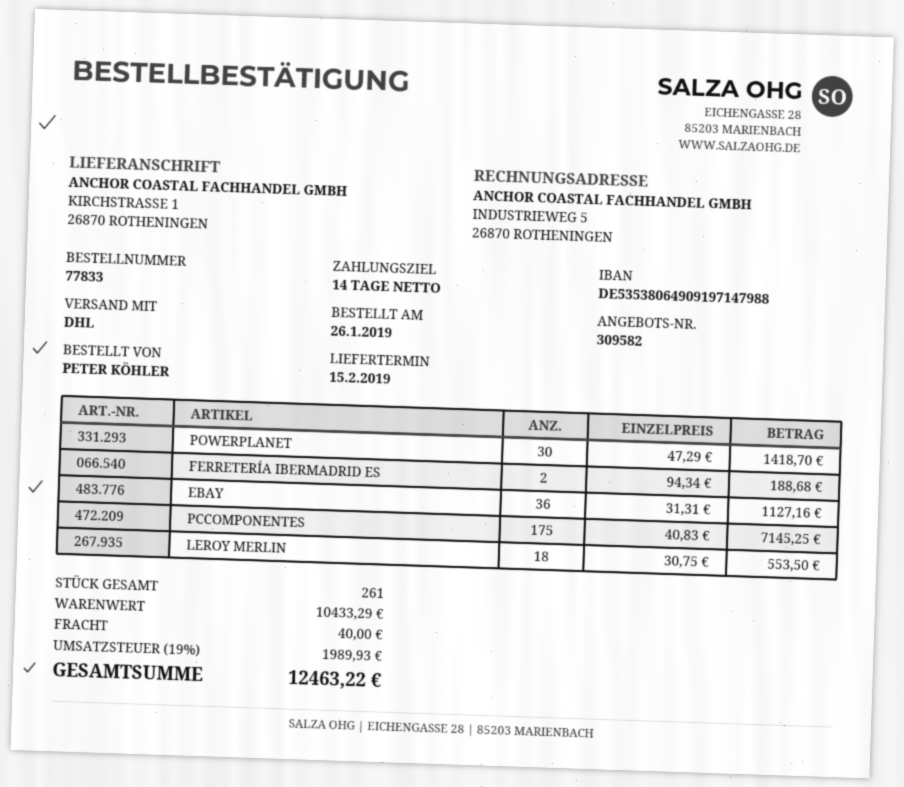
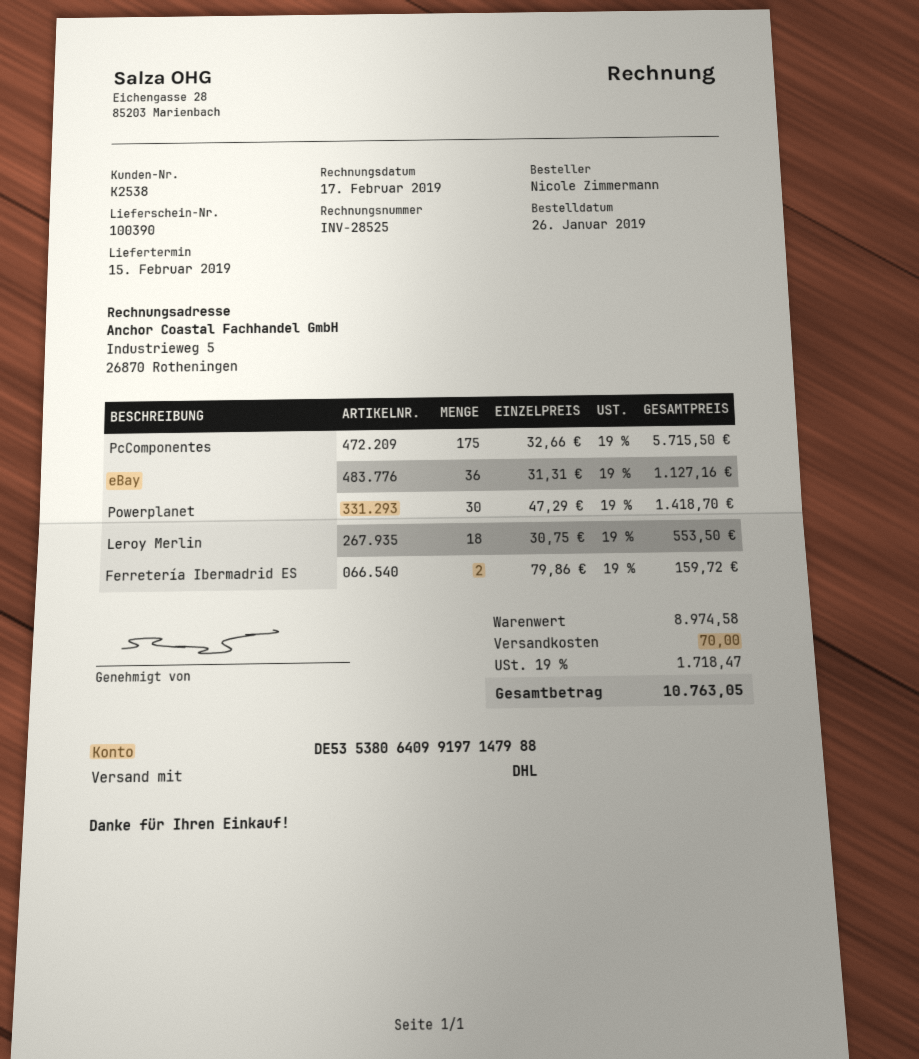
ordered by: PETER KÖHLER -> Nicole Zimmermann
bank account: DE53538064909197147988 -> DE53538064099197147988
FERRETERÍA IBERMADRID ES: 2 x 94.34 = 188.68 -> 2 x 79.86 = 159.72
PCCOMPONENTES: 175 x 40.83 = 7145.25 -> 175 x 32.66 = 5715.50
subtotal: 10433.29 -> 8974.58
shipping: 40.00 -> 70.00
tax: 19% = 1989.93 -> 19% = 1718.47
total: 12463.22 -> 10763.05

